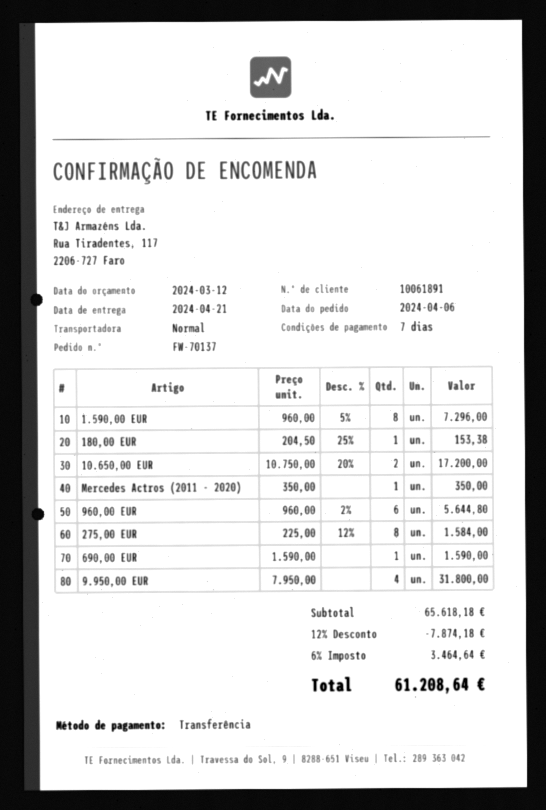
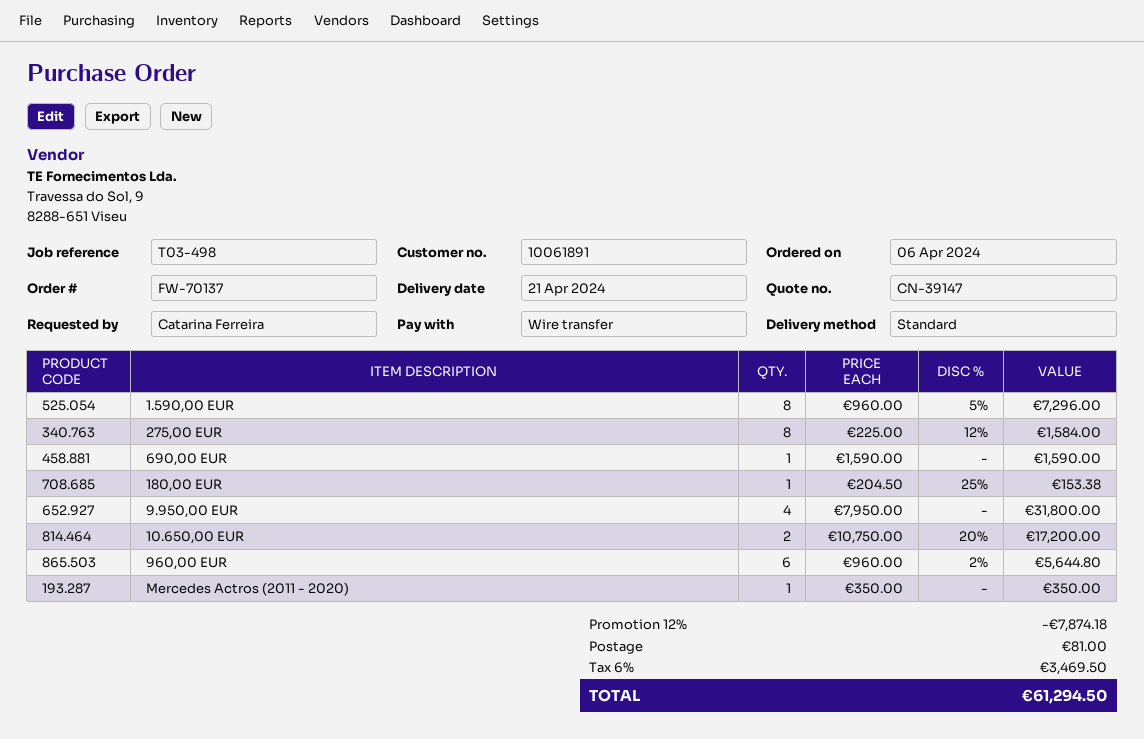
shipping: none -> 81.00
tax: 6% = 3464.64 -> 6% = 3469.50
total: 61208.64 -> 61294.50

